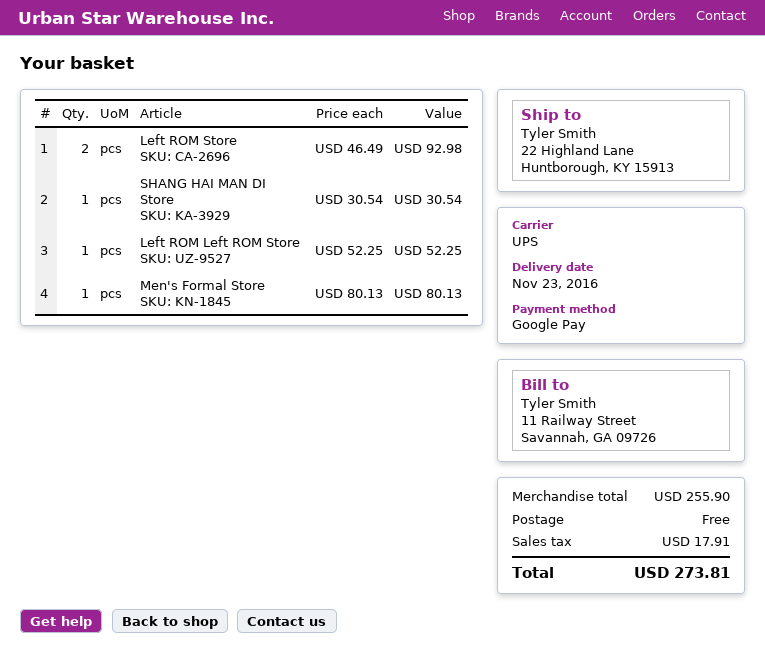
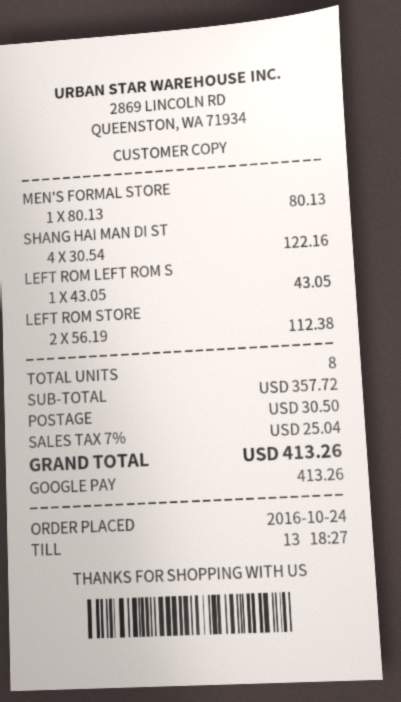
Left ROM Store: 2 x 46.49 = 92.98 -> 2 x 56.19 = 112.38
SHANG HAI MAN DI Store: 1 x 30.54 = 30.54 -> 4 x 30.54 = 122.16
Left ROM Left ROM Store: 1 x 52.25 = 52.25 -> 1 x 43.05 = 43.05
subtotal: 255.90 -> 357.72
shipping: 0.00 -> 30.50
tax: 17.91 -> 25.04
total: 273.81 -> 413.26

